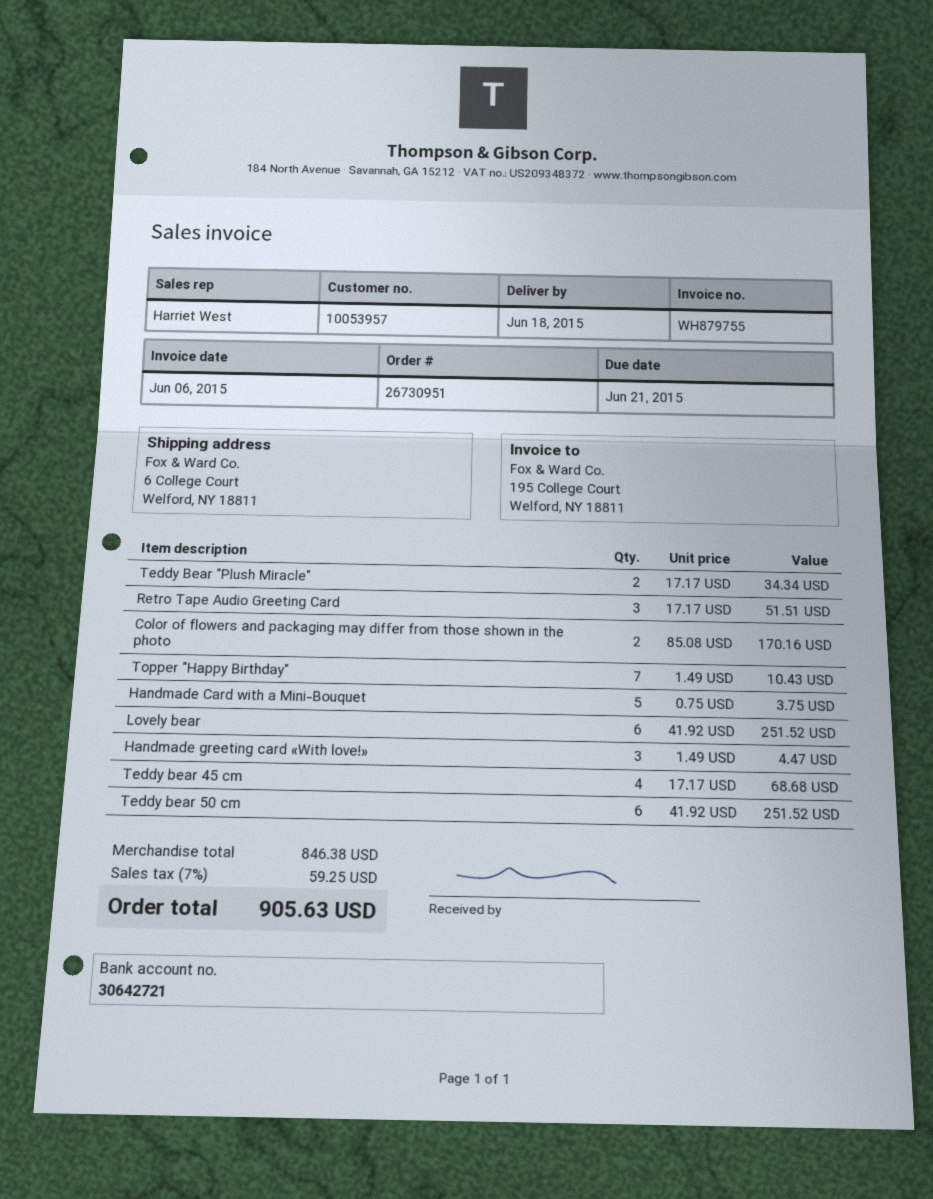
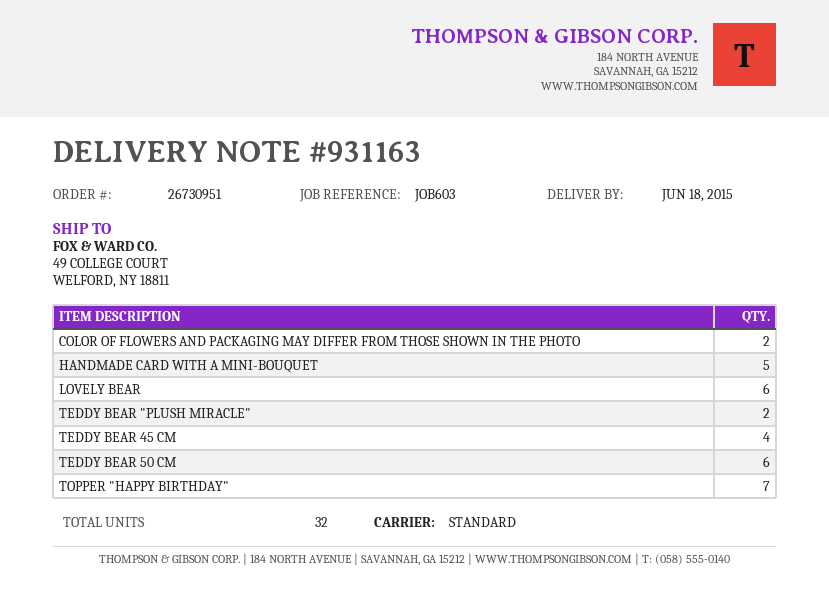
ship to: 6 College Court, Welford, NY 18811 -> 49 COLLEGE COURT, WELFORD, NY 18811
Retro Tape Audio Greeting Card: 3 -> none
Handmade greeting card «With love!»: 3 -> none

